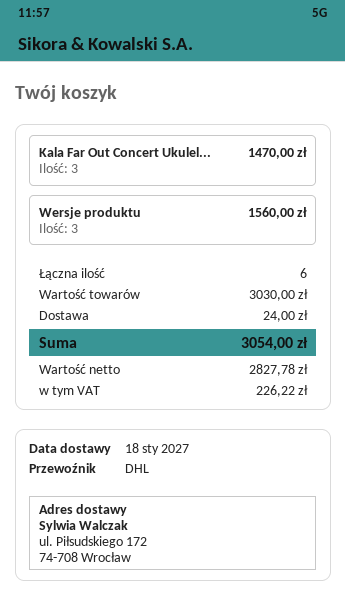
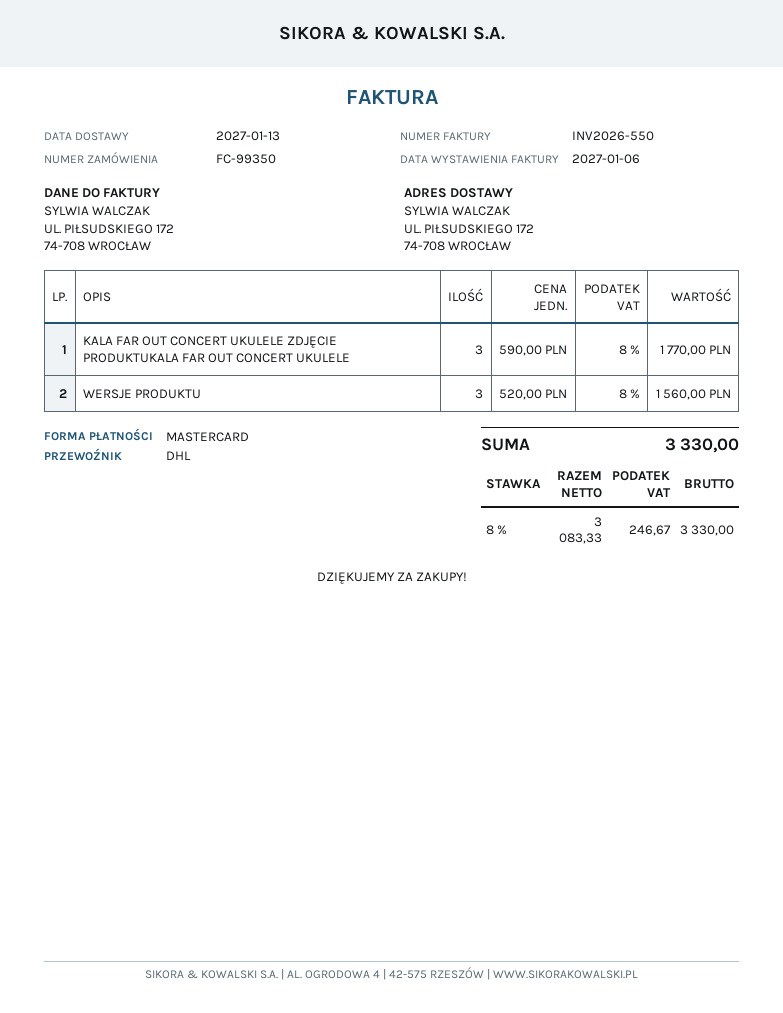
delivery date: 2027-01-18 -> 2027-01-13
Kala Far Out Concert Ukulel...: 3 for 1470.00 -> 3 for 1770.00
shipping: 24.00 -> none
net: 2827.78 -> 3083.33
tax: 226.22 -> 246.67
total: 3054.00 -> 3330.00

